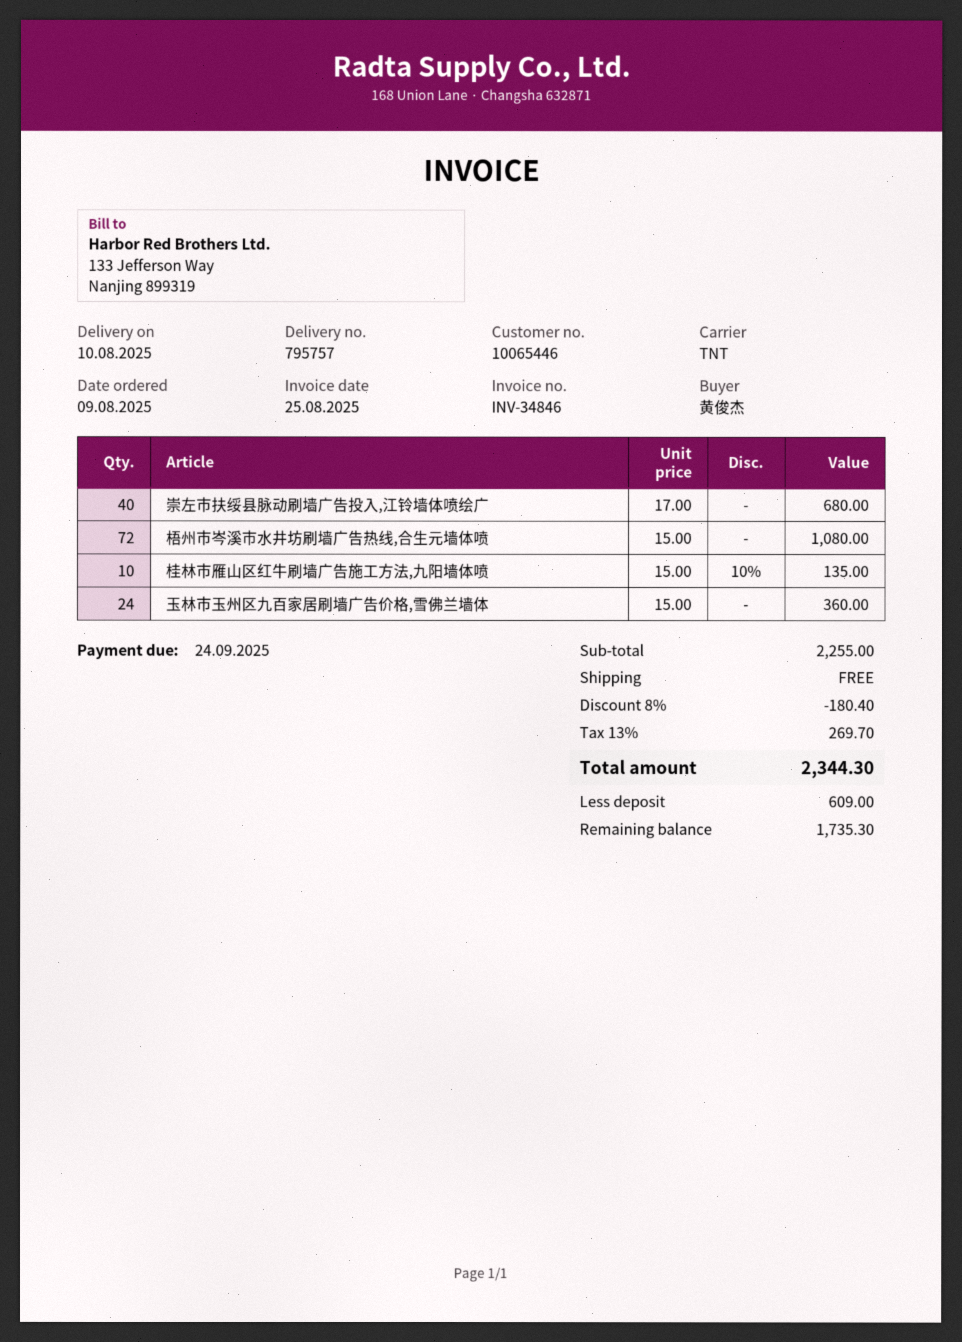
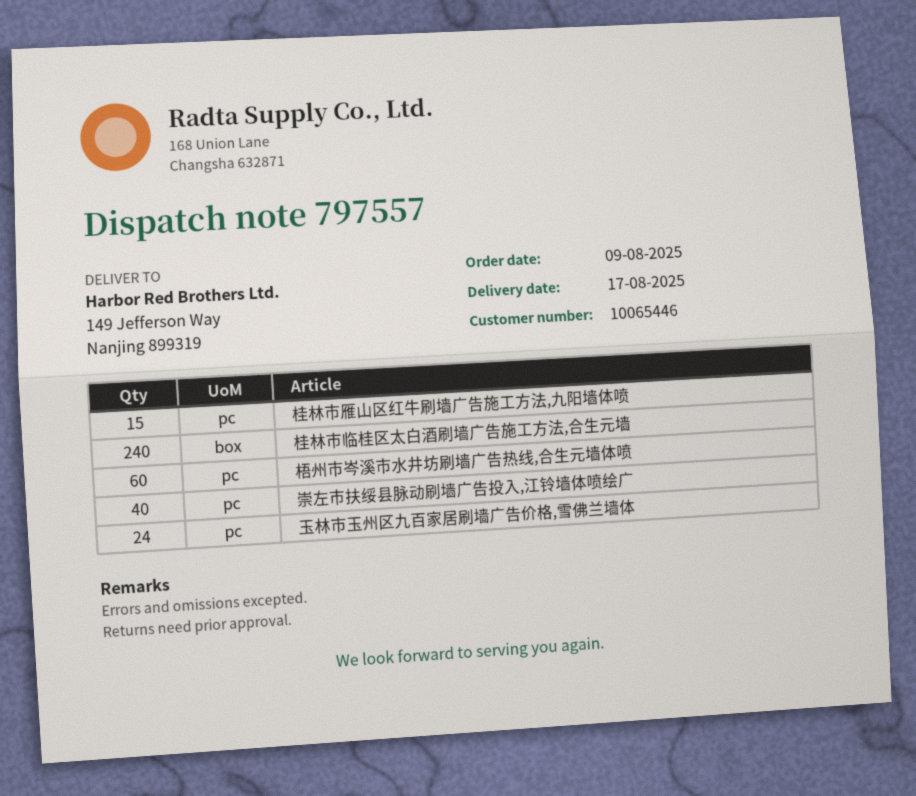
delivery note number: 795757 -> 797557
delivery date: 2025-08-10 -> 2025-08-17
梧州市岑溪市水井坊刷墙广告热线,合生元墙体喷: 72 -> 60
桂林市雁山区红牛刷墙广告施工方法,九阳墙体喷: 10 -> 15
桂林市临桂区太白酒刷墙广告施工方法,合生元墙: none -> 240

